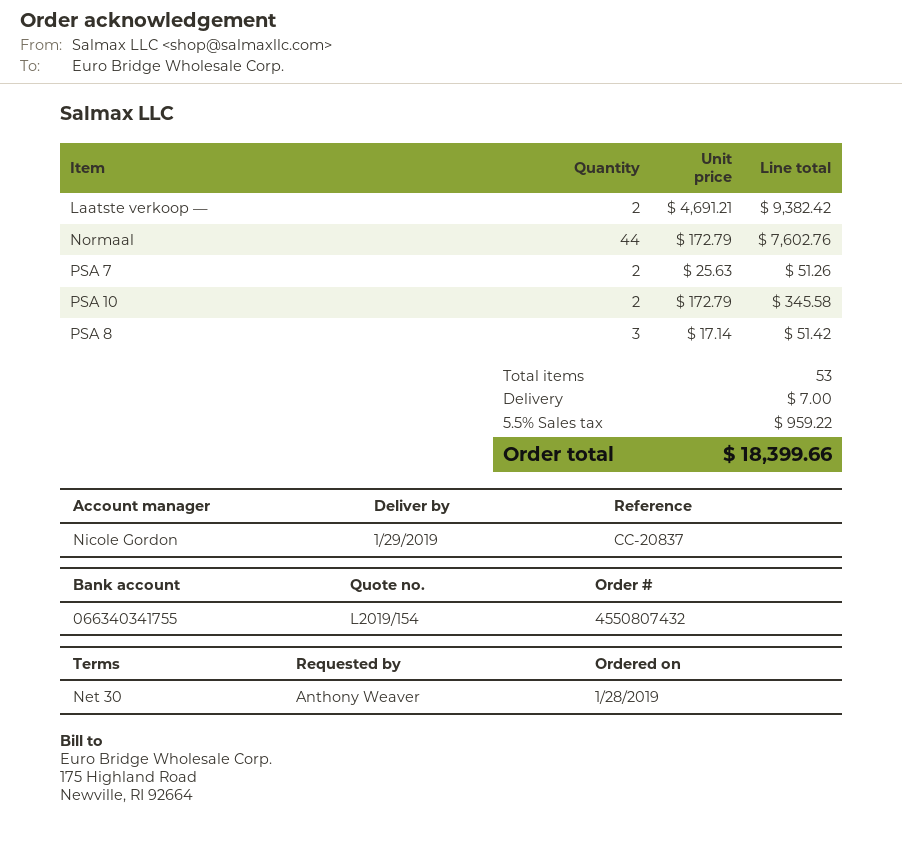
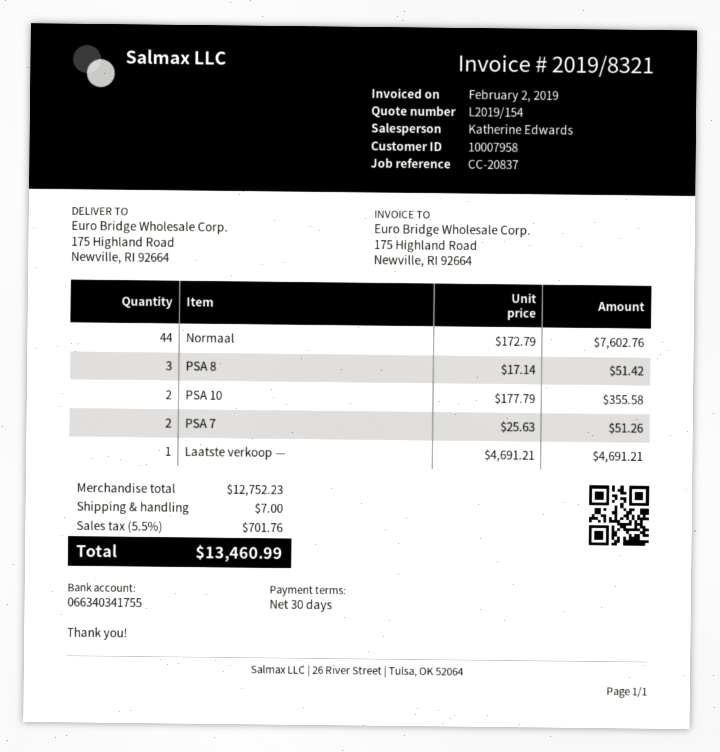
sales rep: Nicole Gordon -> Katherine Edwards
Laatste verkoop —: 2 x 4691.21 = 9382.42 -> 1 x 4691.21 = 4691.21
PSA 10: 2 x 172.79 = 345.58 -> 2 x 177.79 = 355.58
tax: 5.5% = 959.22 -> 5.5% = 701.76
total: 18399.66 -> 13460.99

